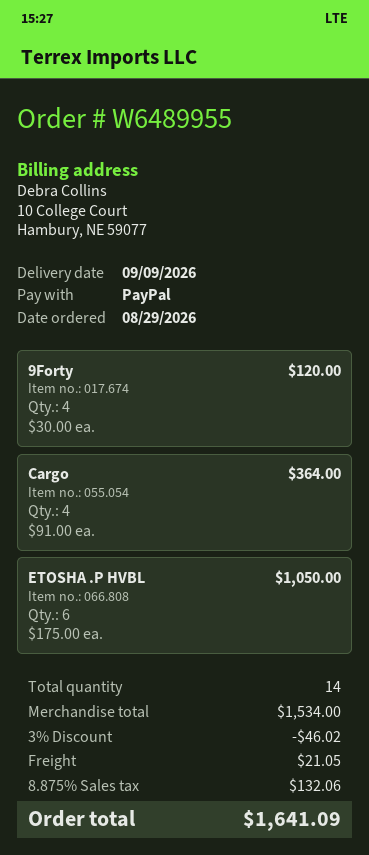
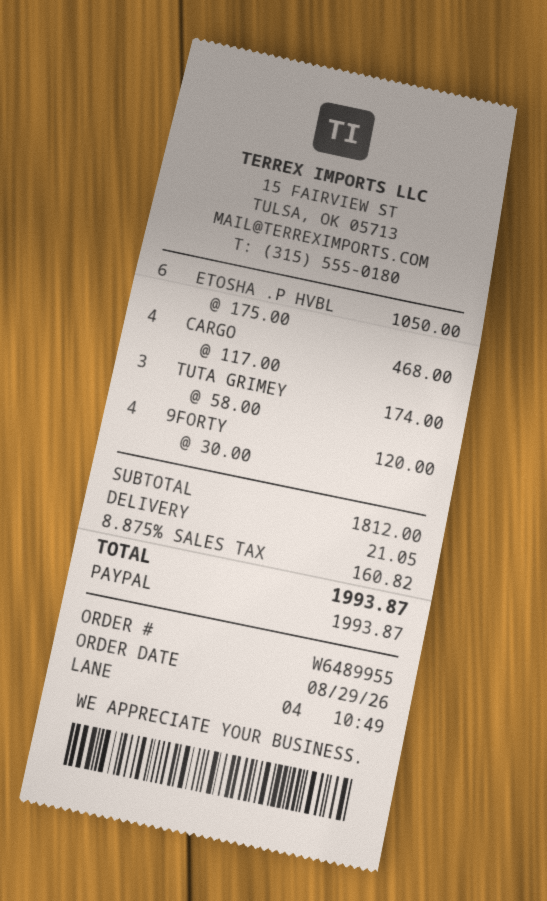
Cargo: 4 x 91.00 = 364.00 -> 4 x 117.00 = 468.00
TUTA GRIMEY: none -> 3 x 58.00 = 174.00
subtotal: 1534.00 -> 1812.00
discount: 3% = 46.02 -> none
tax: 8.875% = 132.06 -> 8.875% = 160.82
total: 1641.09 -> 1993.87

